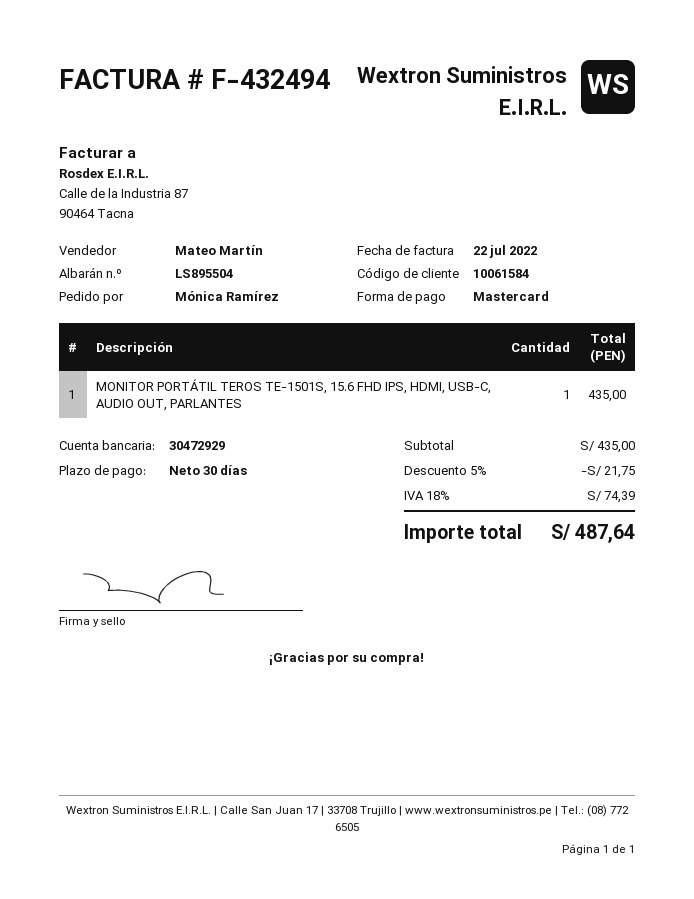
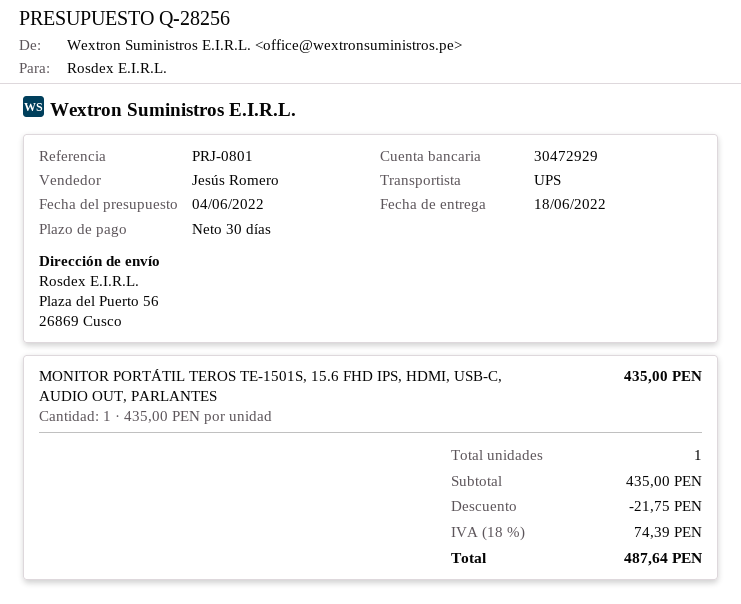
sales rep: Mateo Martín -> Jesús Romero

